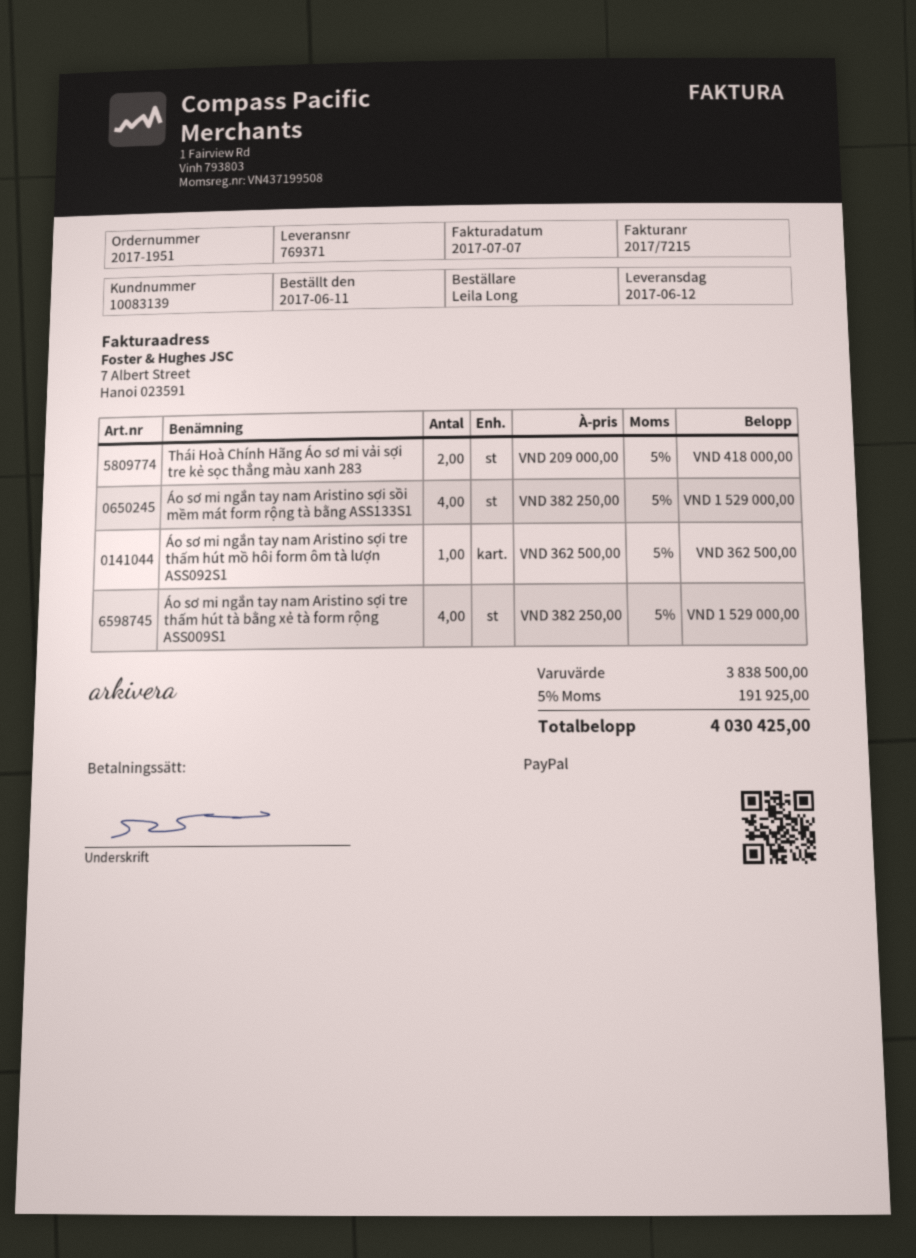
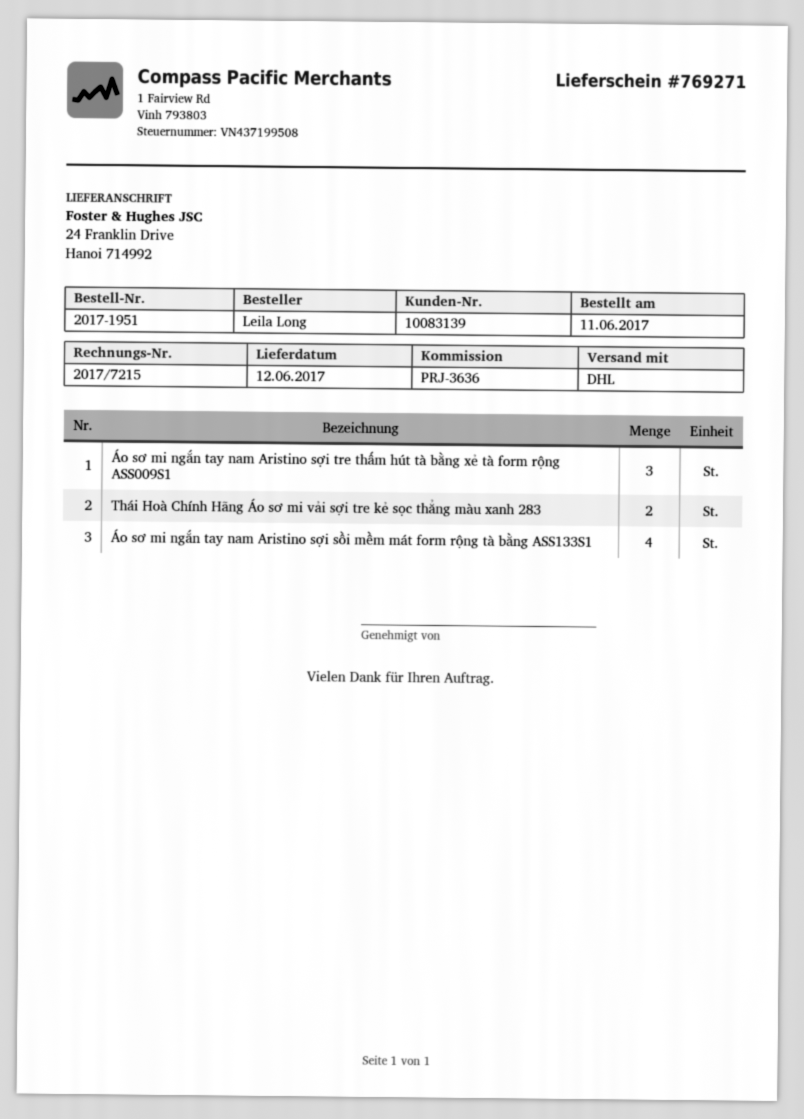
delivery note number: 769371 -> 769271
Áo sơ mi ngắn tay nam Aristino sợi tre thấm hút mồ hôi form ôm tà lượn ASS092S1: 1 -> none
Áo sơ mi ngắn tay nam Aristino sợi tre thấm hút tà bằng xẻ tà form rộng ASS009S1: 4 -> 3

